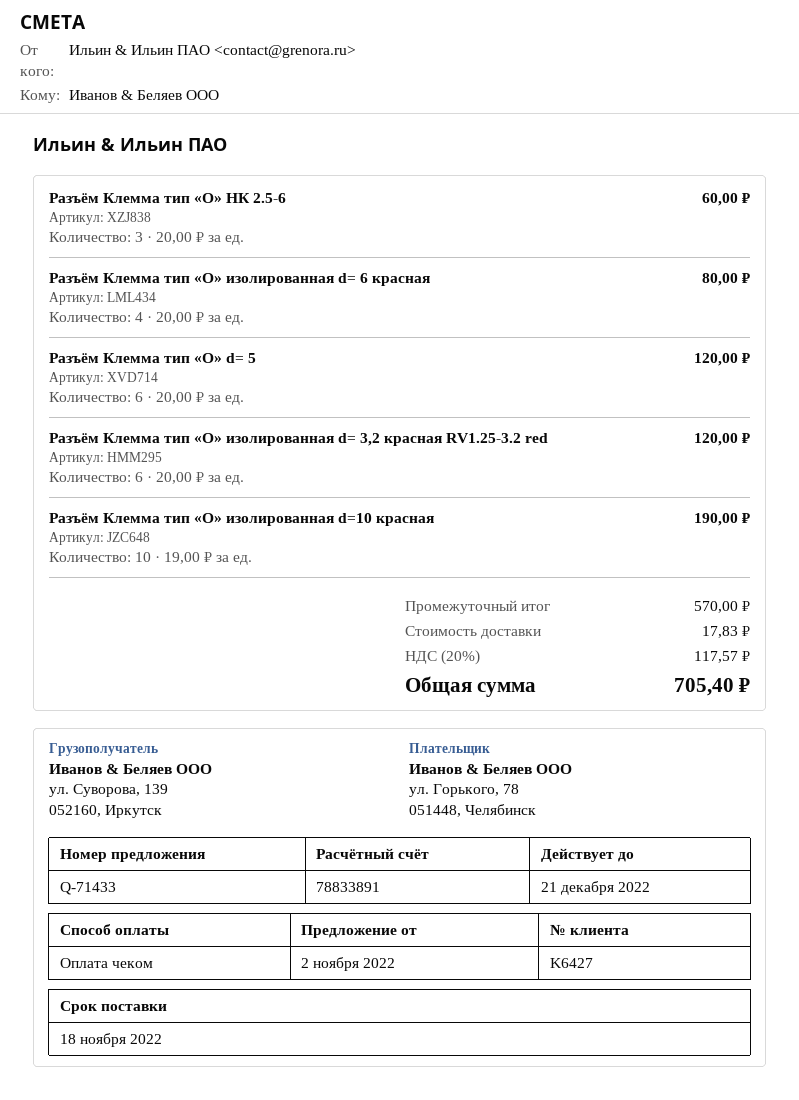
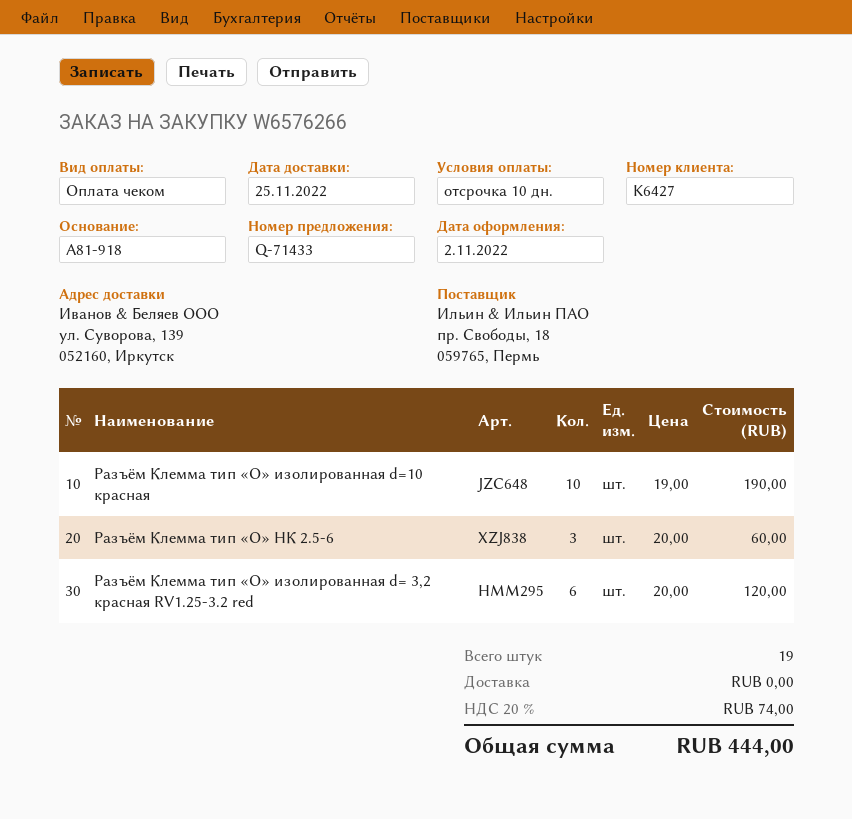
delivery date: 2022-11-18 -> 2022-11-25
Разъём Клемма тип «O» изолированная d= 6 красная: 4 x 20.00 = 80.00 -> none
Разъём Клемма тип «O» d= 5: 6 x 20.00 = 120.00 -> none
shipping: 17.83 -> 0.00
tax: 20% = 117.57 -> 20% = 74.00
total: 705.40 -> 444.00

